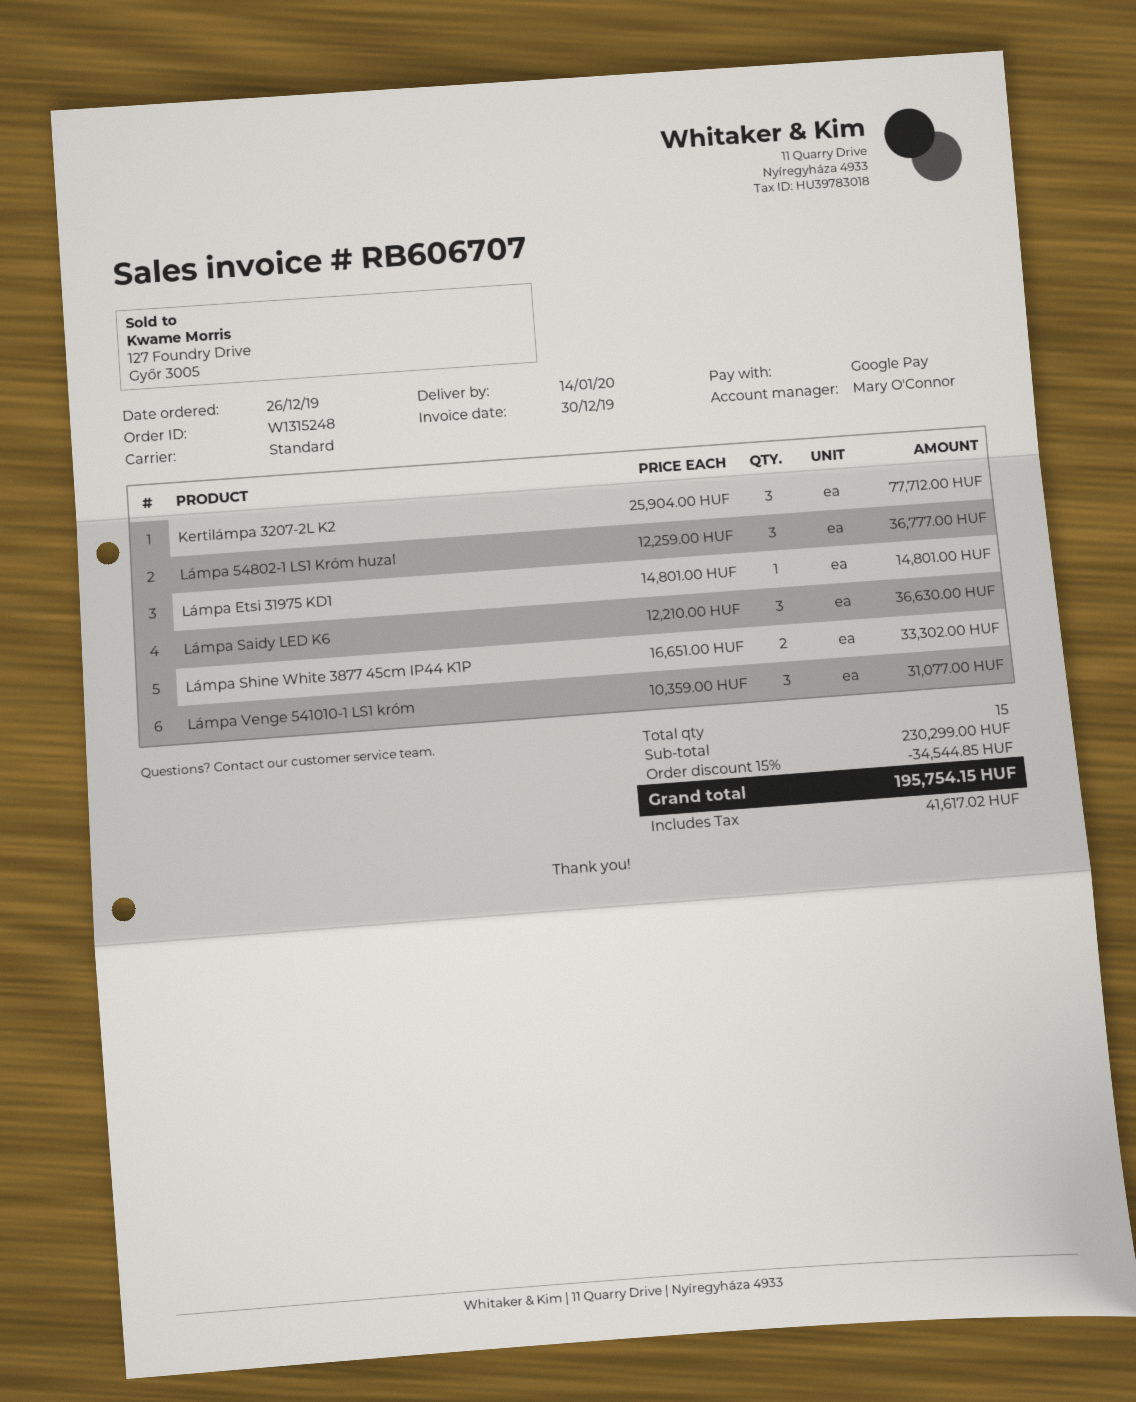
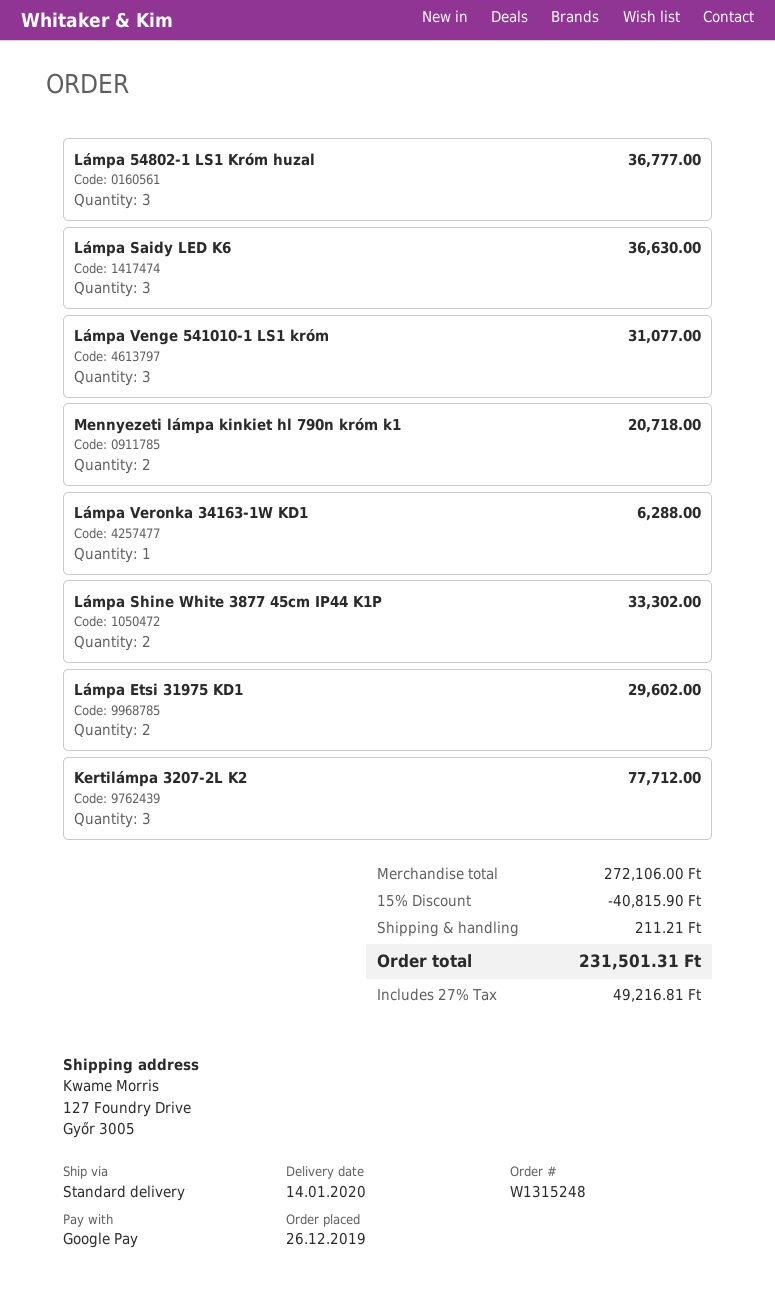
Lámpa Etsi 31975 KD1: 1 for 14801.00 -> 2 for 29602.00
Mennyezeti lámpa kinkiet hl 790n króm k1: none -> 2 for 20718.00
Lámpa Veronka 34163-1W KD1: none -> 1 for 6288.00
subtotal: 230299.00 -> 272106.00
discount: 15% = 34544.85 -> 15% = 40815.90
shipping: none -> 211.21
tax: 41617.02 -> 49216.81
total: 195754.15 -> 231501.31

